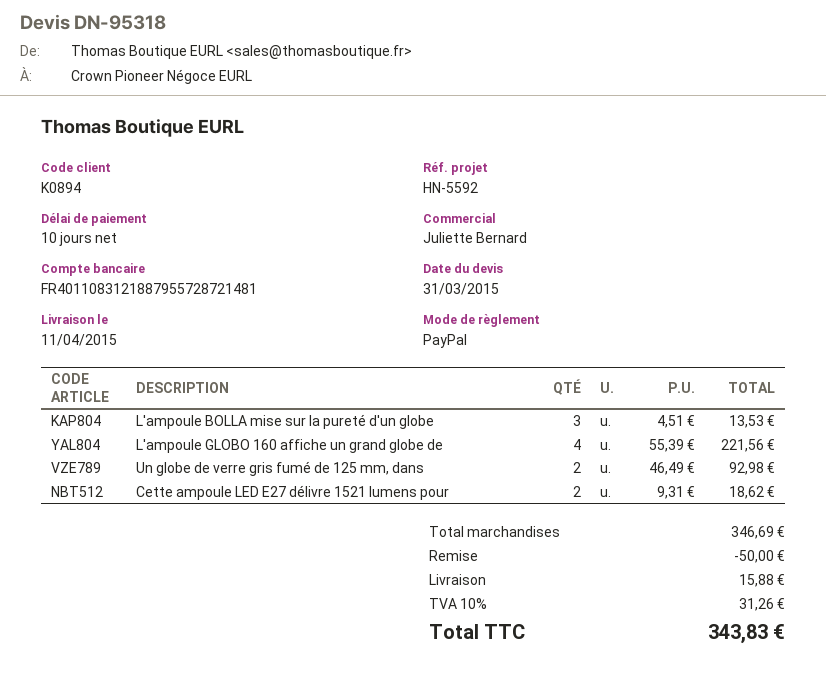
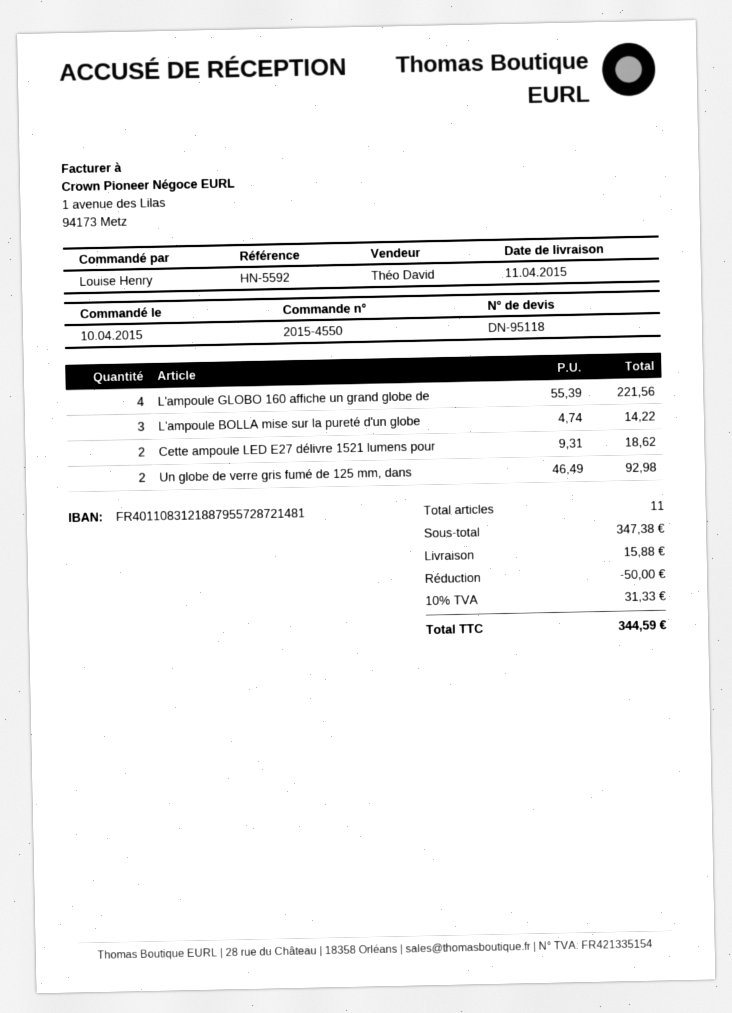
quote number: DN-95318 -> DN-95118
sales rep: Juliette Bernard -> Théo David
L'ampoule BOLLA mise sur la pureté d'un globe: 3 x 4.51 = 13.53 -> 3 x 4.74 = 14.22
subtotal: 346.69 -> 347.38
tax: 10% = 31.26 -> 10% = 31.33
total: 343.83 -> 344.59

